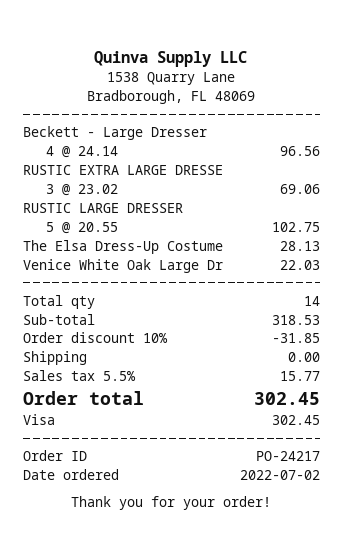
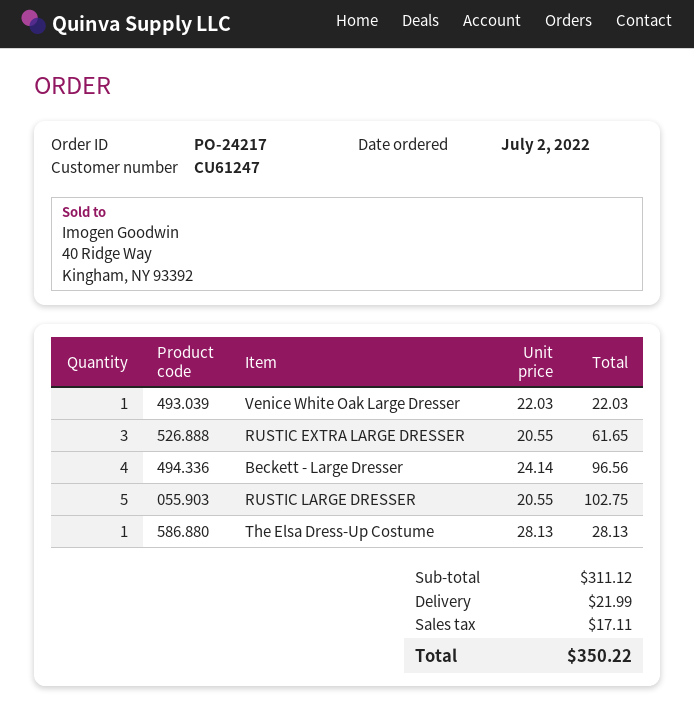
RUSTIC EXTRA LARGE DRESSE: 3 x 23.02 = 69.06 -> 3 x 20.55 = 61.65
subtotal: 318.53 -> 311.12
discount: 10% = 31.85 -> none
shipping: 0.00 -> 21.99
tax: 15.77 -> 17.11
total: 302.45 -> 350.22

